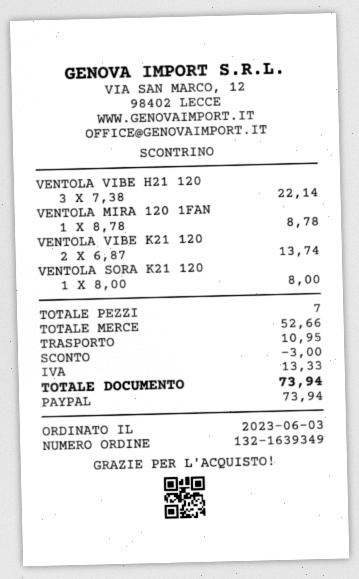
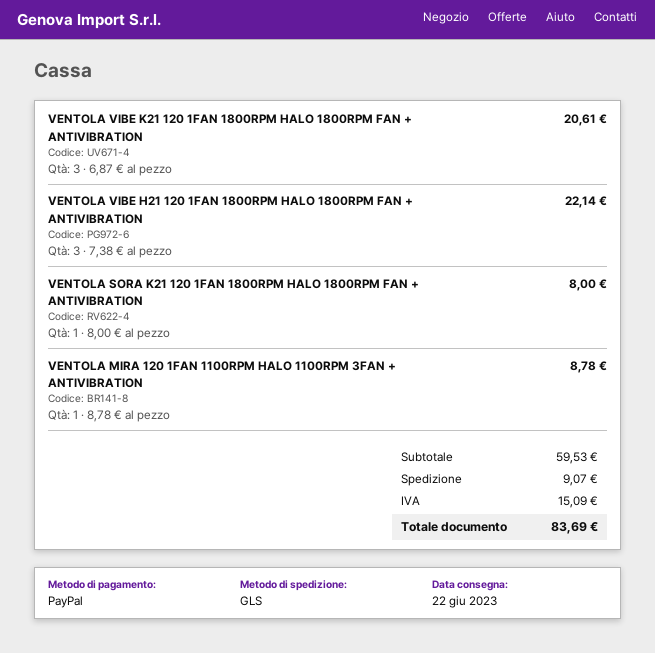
VENTOLA VIBE K21 120: 2 x 6.87 = 13.74 -> 3 x 6.87 = 20.61
subtotal: 52.66 -> 59.53
discount: 3.00 -> none
shipping: 10.95 -> 9.07
tax: 13.33 -> 15.09
total: 73.94 -> 83.69

